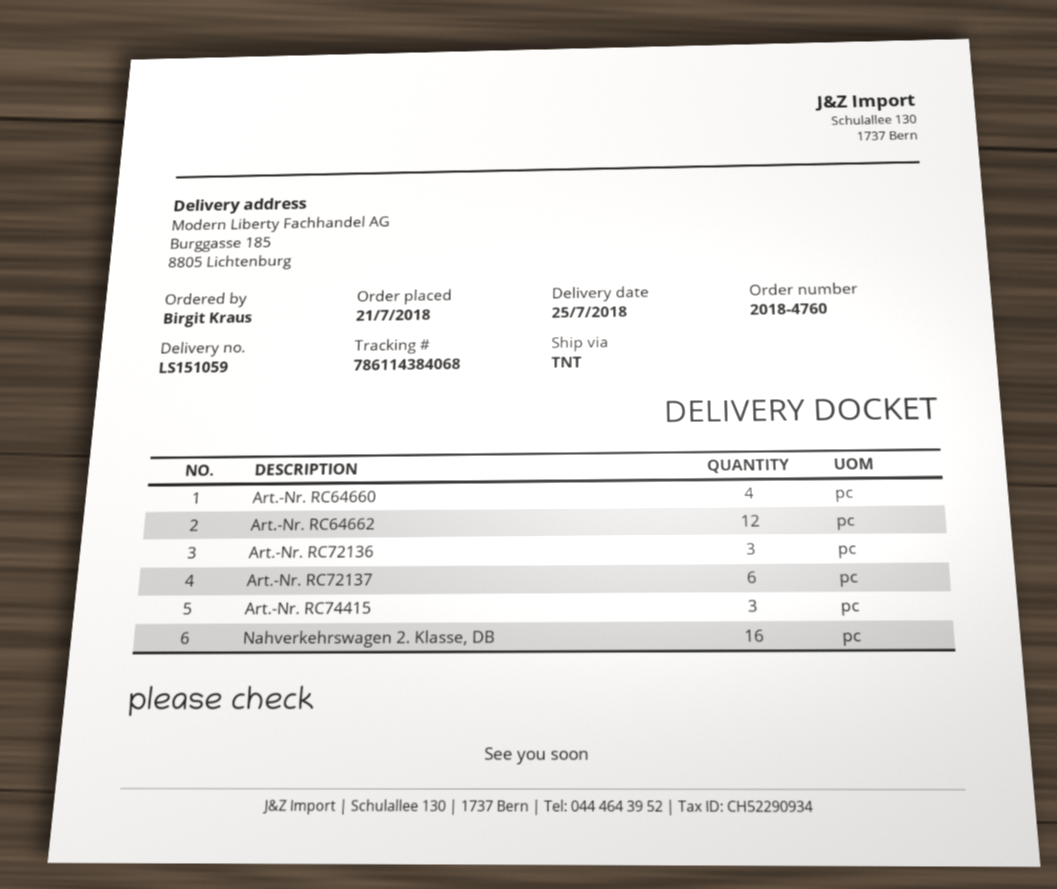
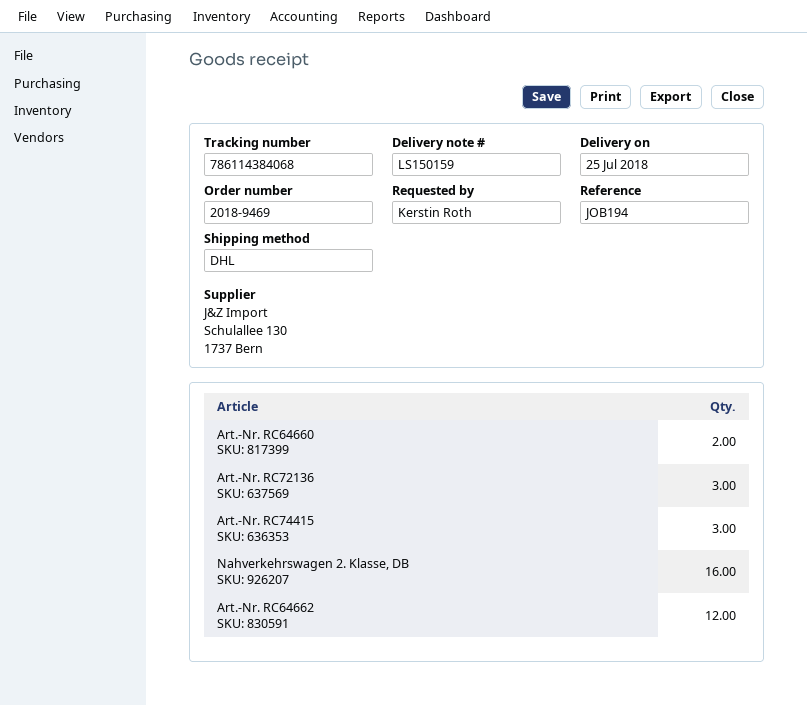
order number: 2018-4760 -> 2018-9469
delivery note number: LS151059 -> LS150159
ordered by: Birgit Kraus -> Kerstin Roth
shipping method: TNT -> DHL
Art.-Nr. RC64660: 4 -> 2
Art.-Nr. RC72137: 6 -> none

